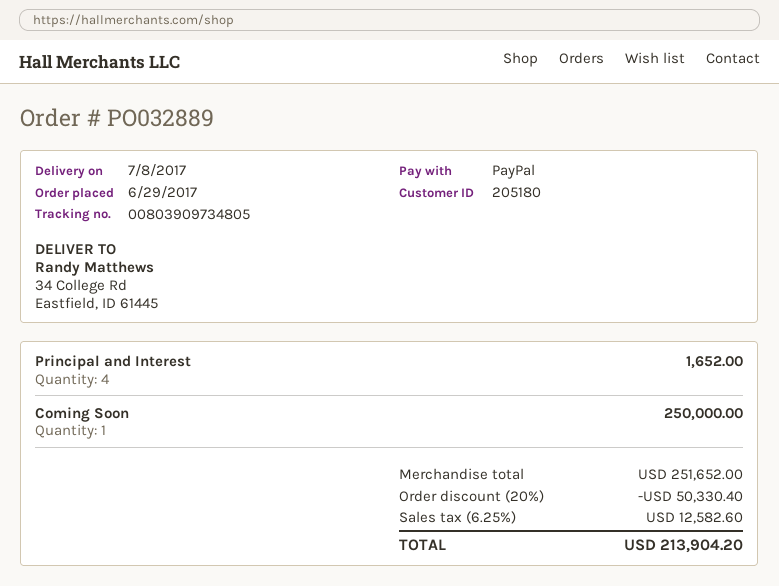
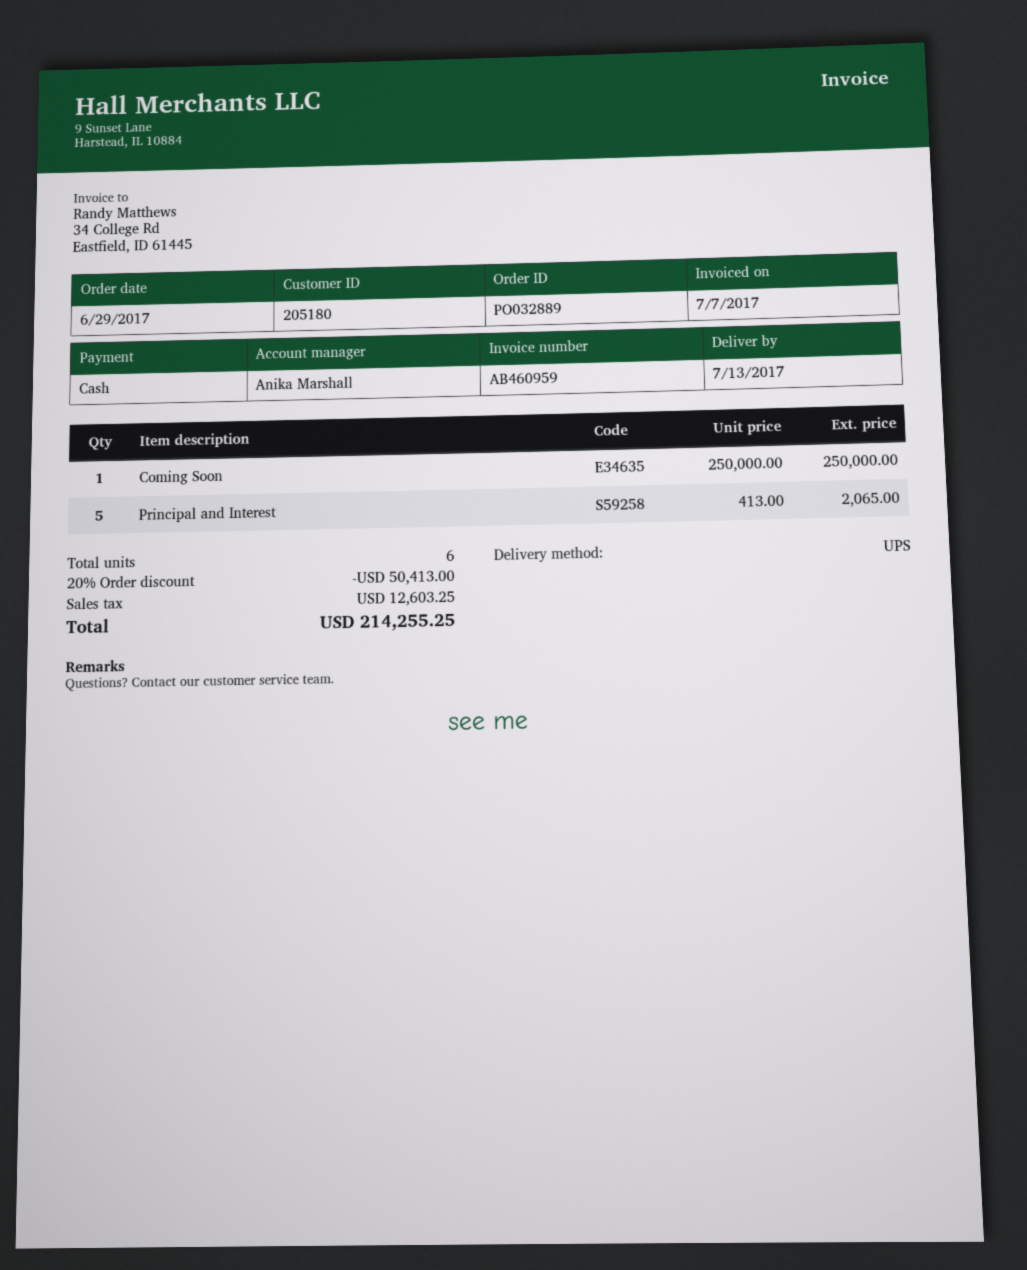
delivery date: 2017-07-08 -> 2017-07-13
payment method: PayPal -> cash
Principal and Interest: 4 for 1652.00 -> 5 for 2065.00
discount: 20% = 50330.40 -> 20% = 50413.00
tax: 12582.60 -> 12603.25
total: 213904.20 -> 214255.25

